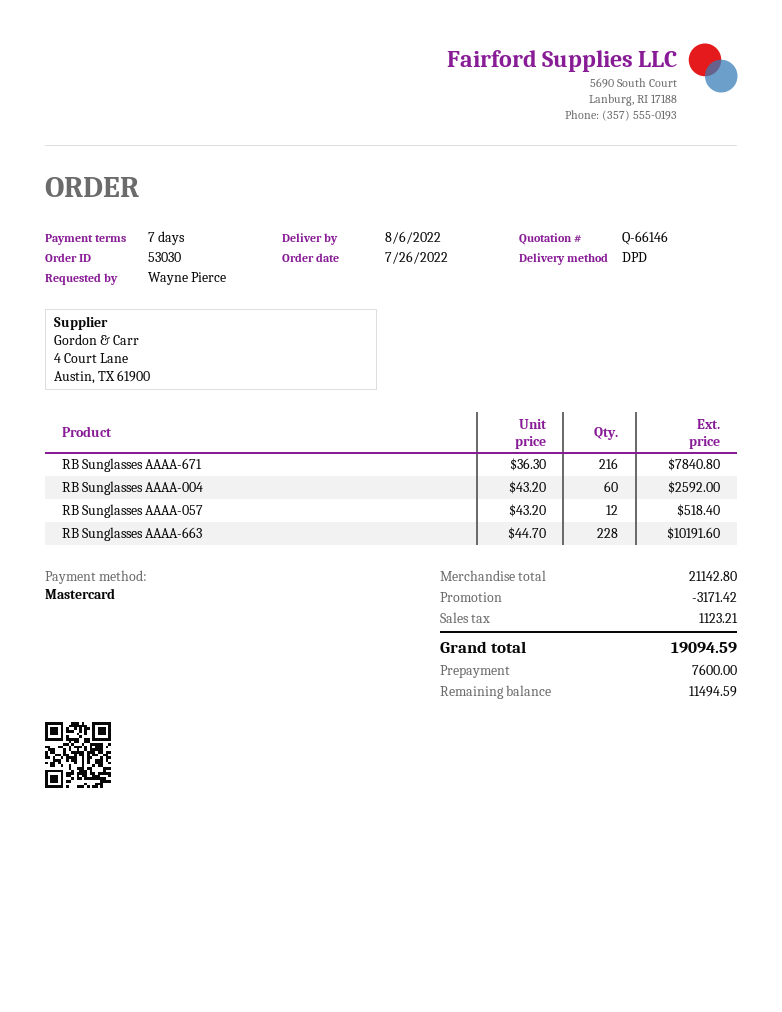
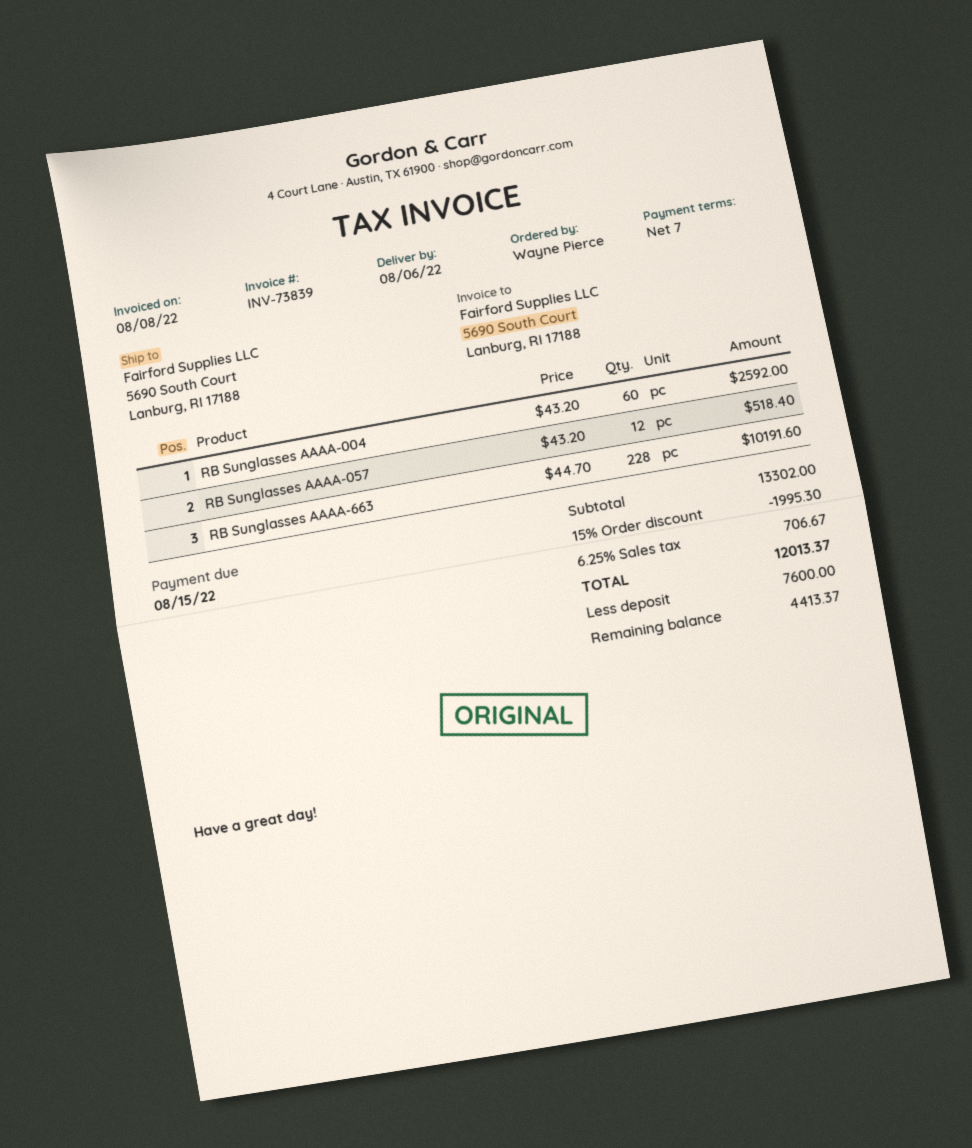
RB Sunglasses AAAA-671: 216 x 36.30 = 7840.80 -> none
subtotal: 21142.80 -> 13302.00
discount: 3171.42 -> 1995.30
tax: 1123.21 -> 706.67
total: 19094.59 -> 12013.37
balance: 11494.59 -> 4413.37

